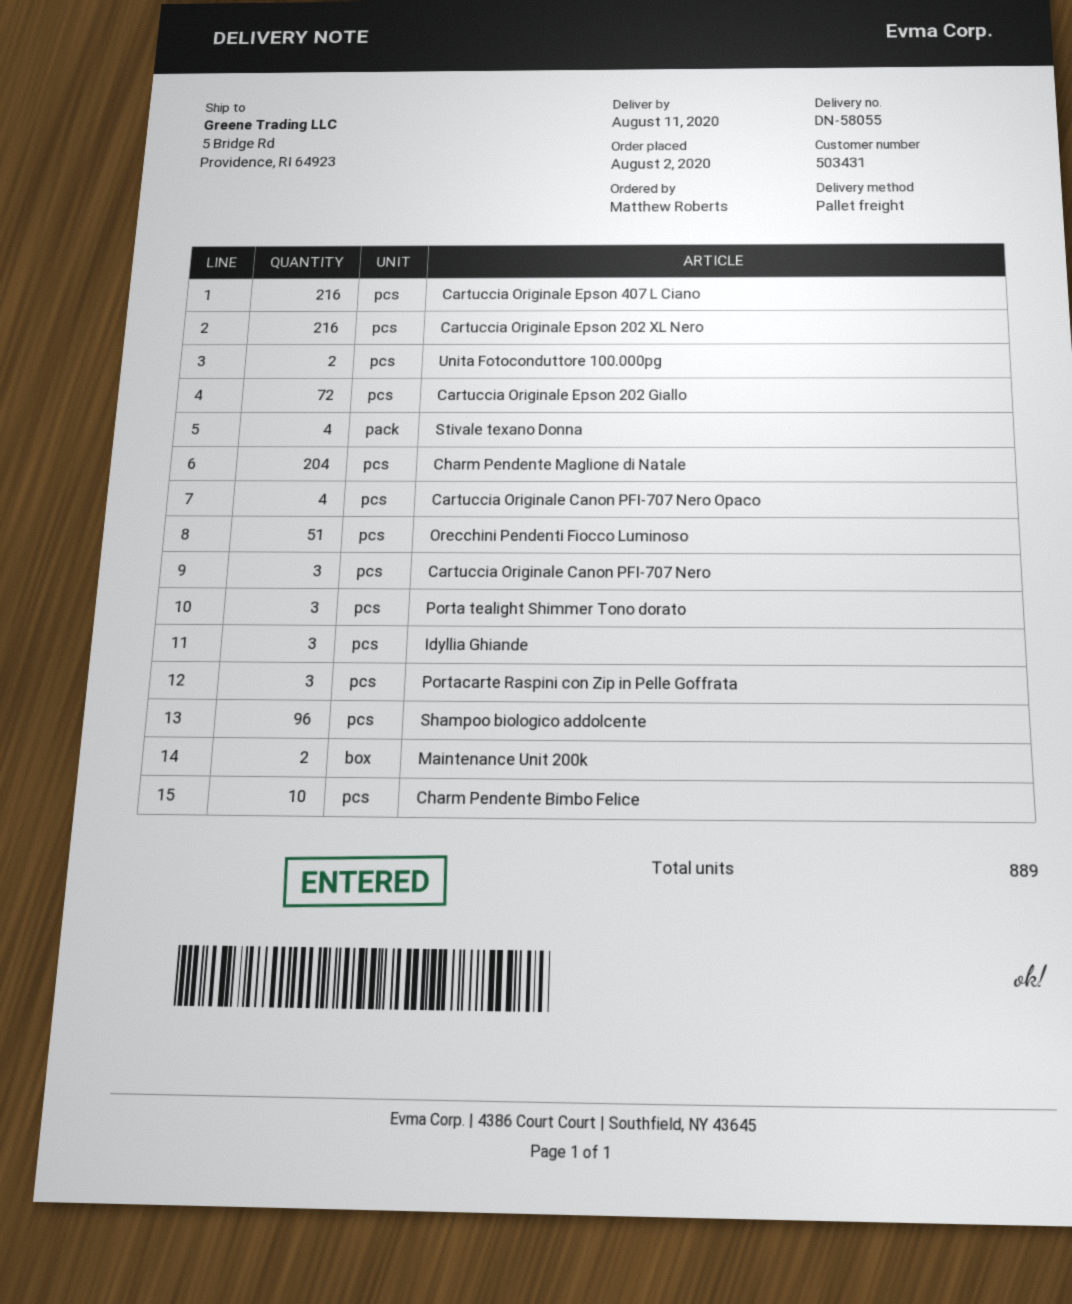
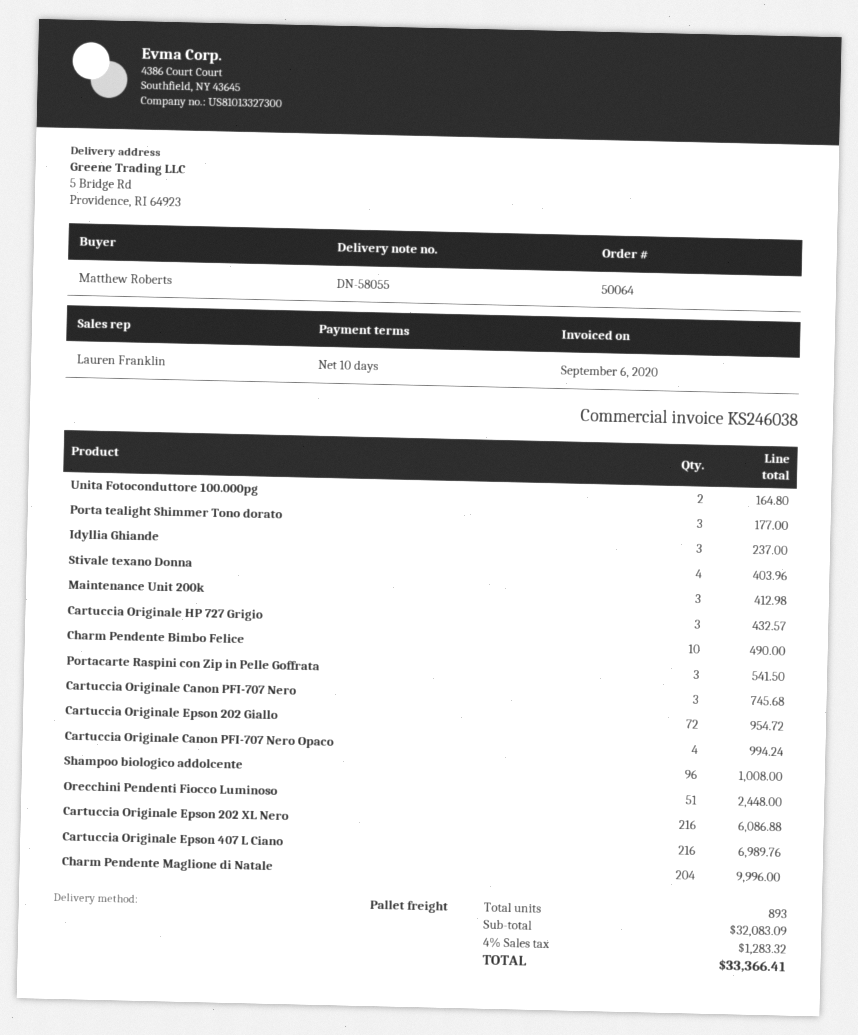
Maintenance Unit 200k: 2 -> 3
Cartuccia Originale HP 727 Grigio: none -> 3
total quantity: 889 -> 893

